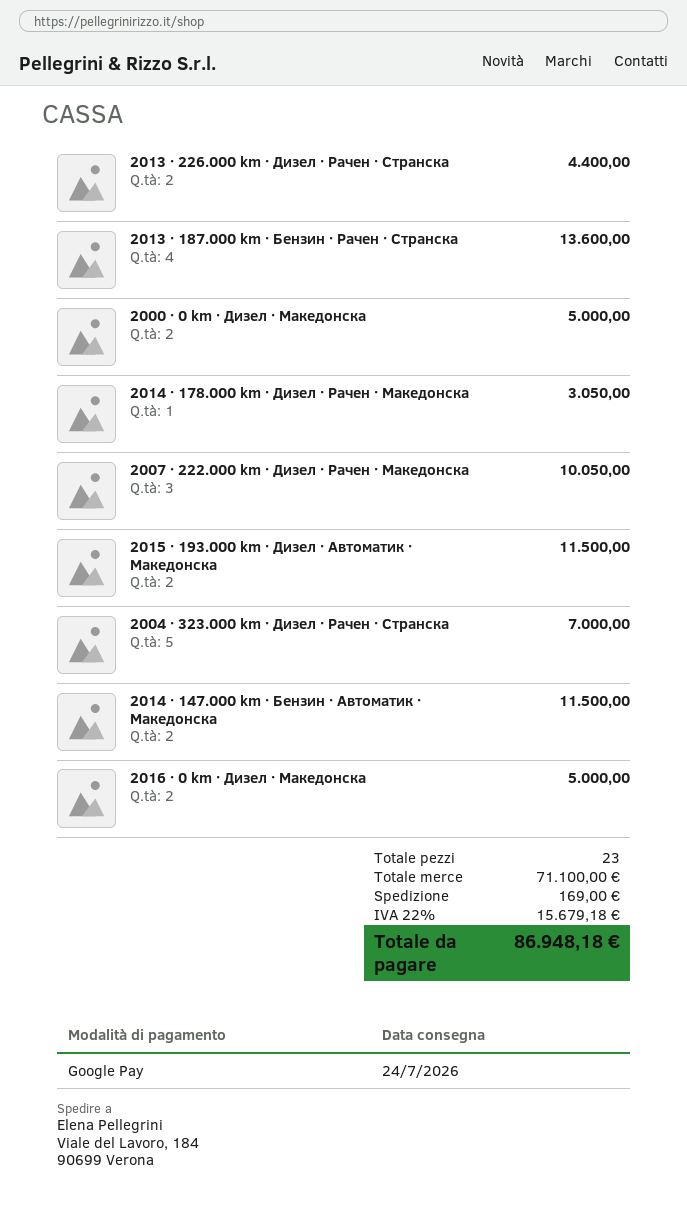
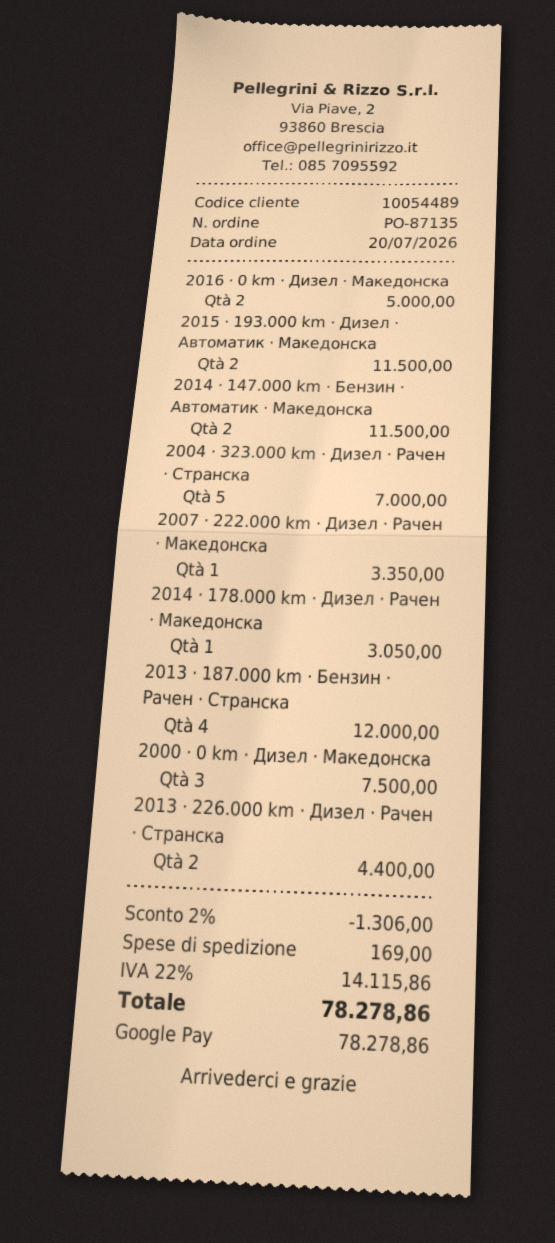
2013 · 187.000 km · Бензин · Рачен · Странска: 4 for 13600.00 -> 4 for 12000.00
2000 · 0 km · Дизел · Македонска: 2 for 5000.00 -> 3 for 7500.00
2007 · 222.000 km · Дизел · Рачен · Македонска: 3 for 10050.00 -> 1 for 3350.00
discount: none -> 2% = 1306.00
tax: 22% = 15679.18 -> 22% = 14115.86
total: 86948.18 -> 78278.86

